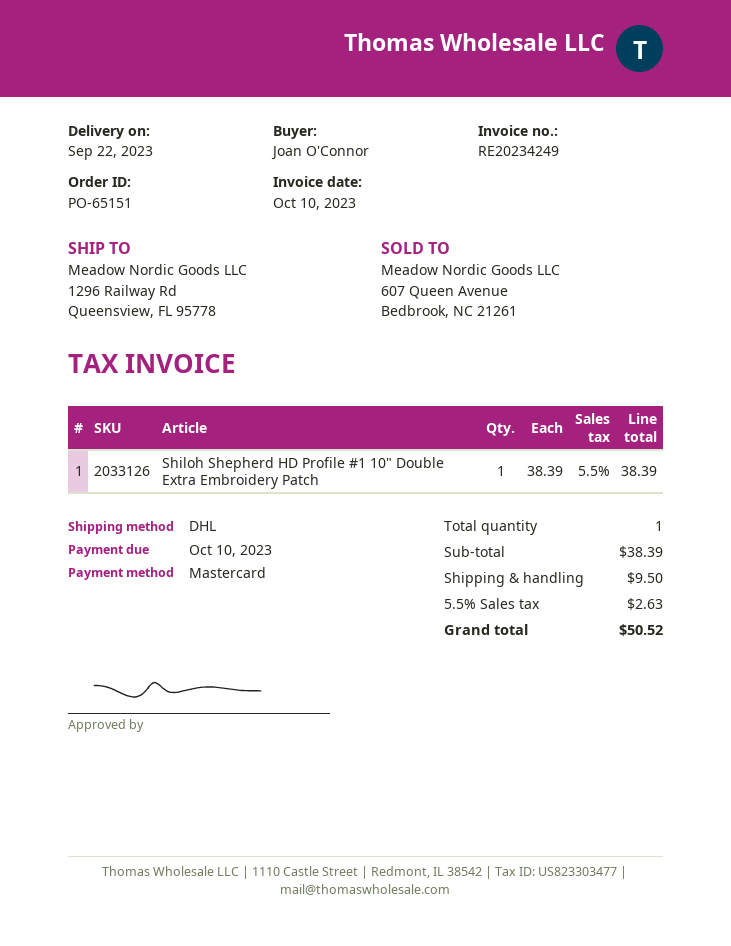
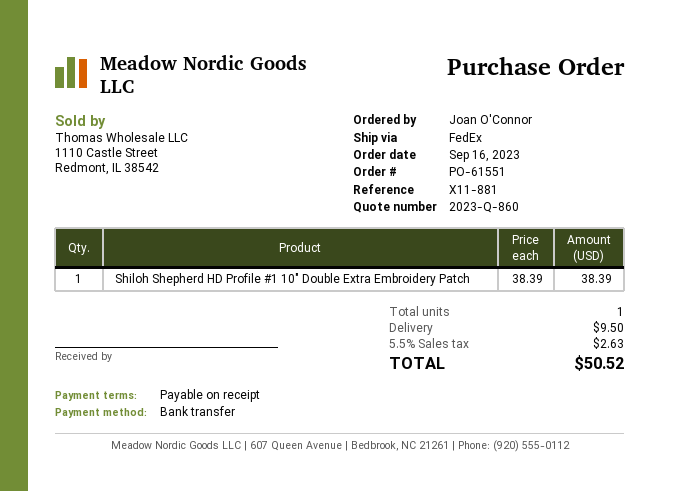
order number: PO-65151 -> PO-61551
payment method: Mastercard -> bank transfer
shipping method: DHL -> FedEx

